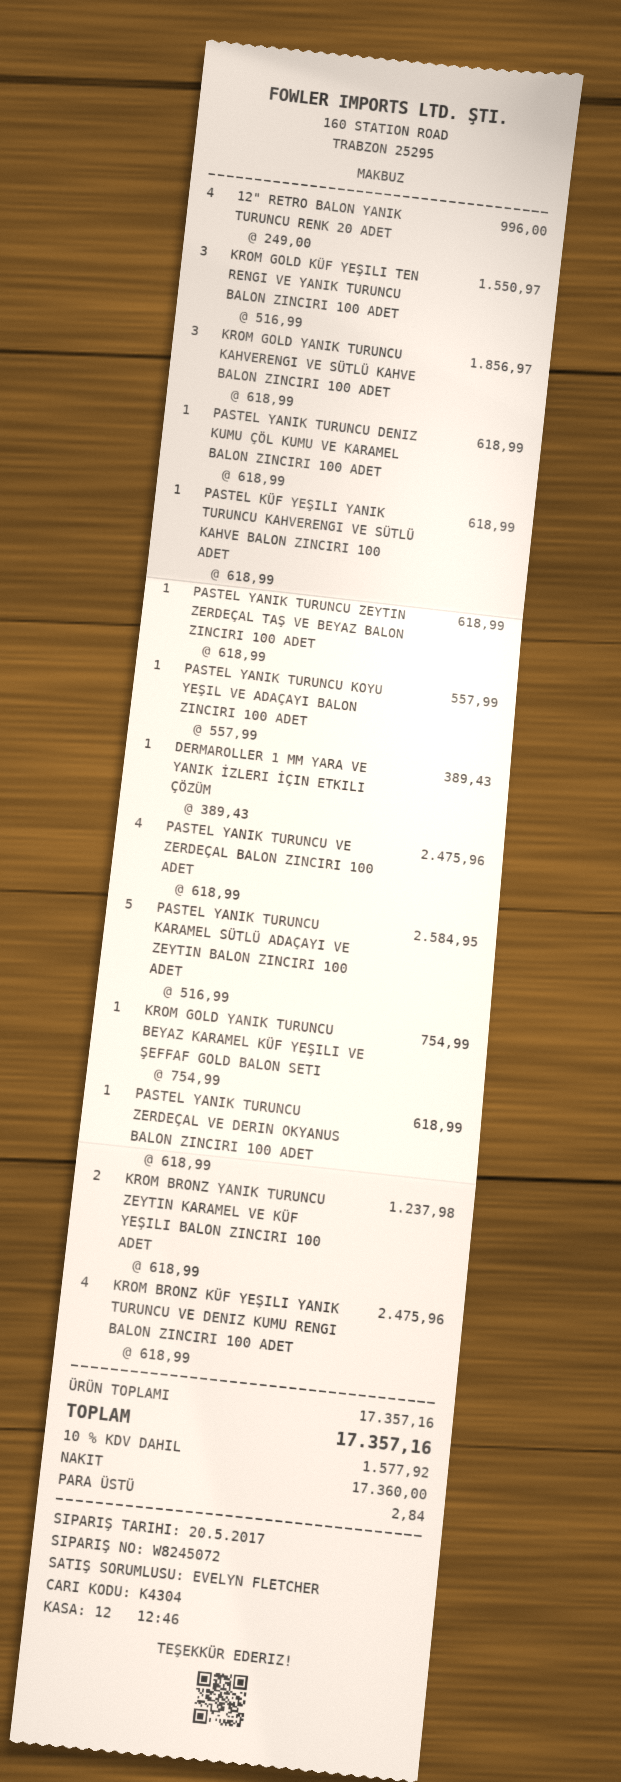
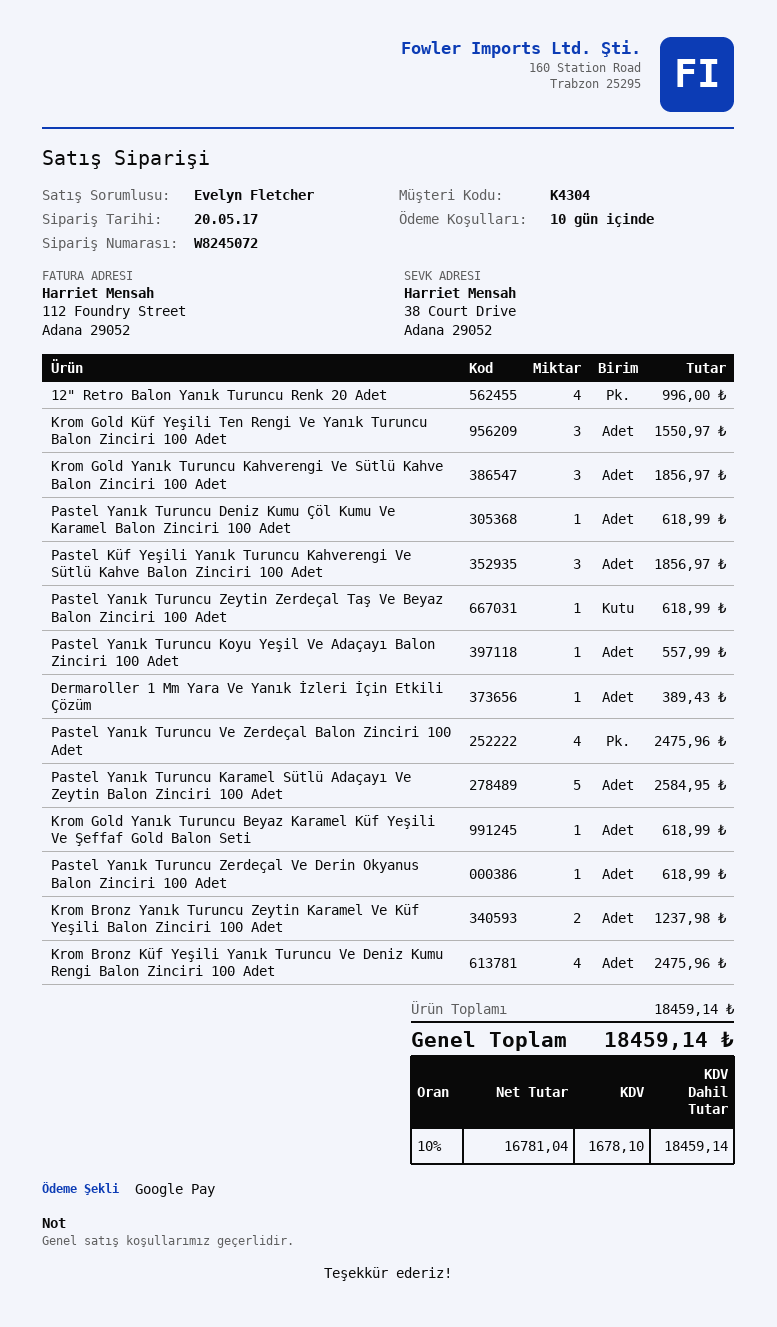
payment method: cash -> Google Pay
PASTEL KÜF YEŞILI YANIK TURUNCU KAHVERENGI VE SÜTLÜ KAHVE BALON ZINCIRI 100 ADET: 1 for 618.99 -> 3 for 1856.97
KROM GOLD YANIK TURUNCU BEYAZ KARAMEL KÜF YEŞILI VE ŞEFFAF GOLD BALON SETI: 1 for 754.99 -> 1 for 618.99
subtotal: 17357.16 -> 18459.14
tax: 10% = 1577.92 -> 10% = 1678.10
total: 17357.16 -> 18459.14

